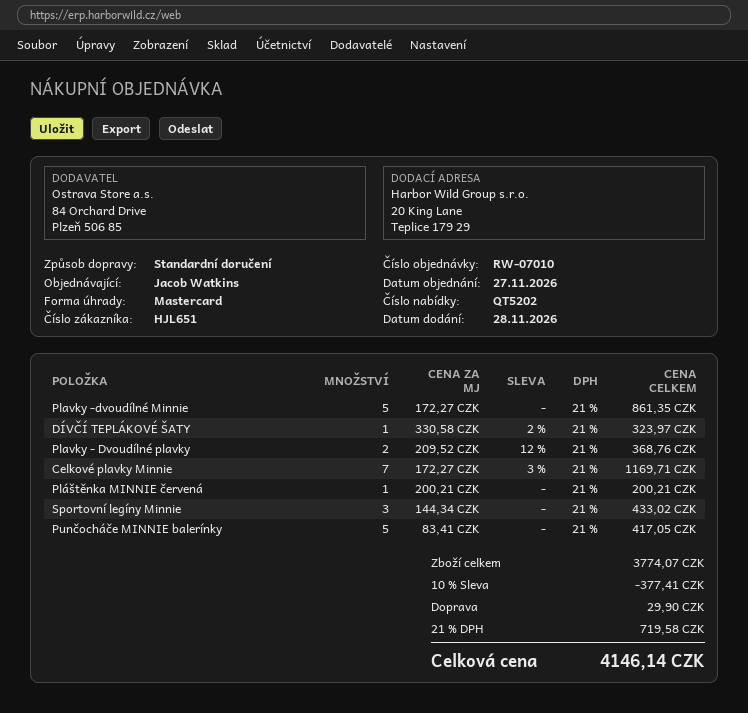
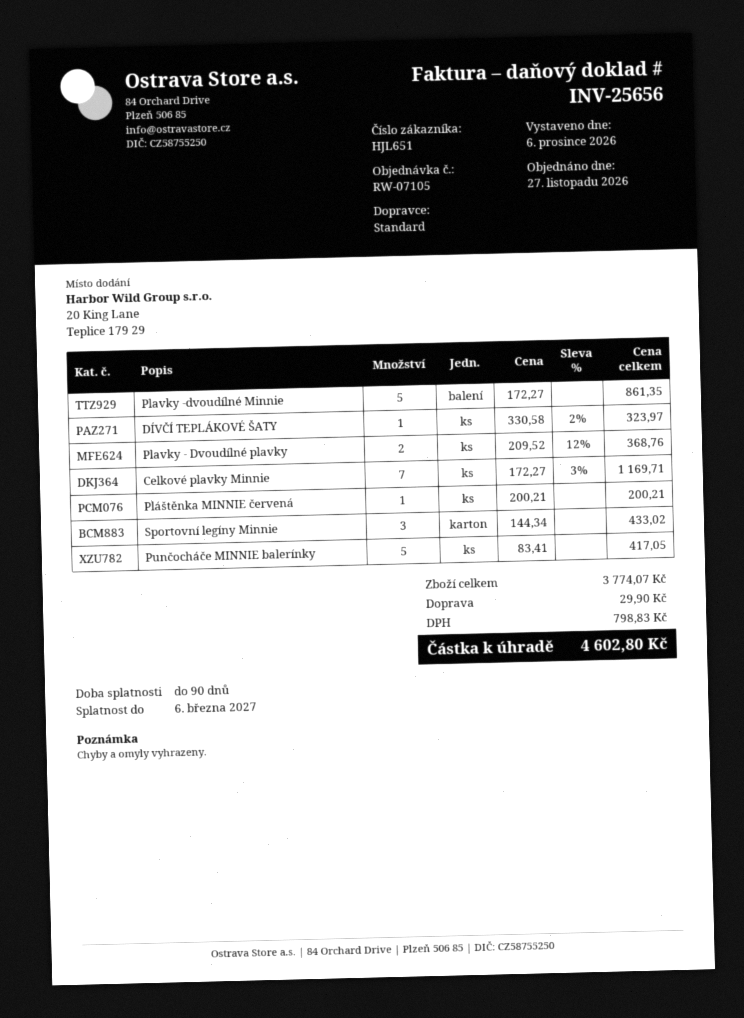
order number: RW-07010 -> RW-07105
discount: 10% = 377.41 -> none
tax: 719.58 -> 798.83
total: 4146.14 -> 4602.80

